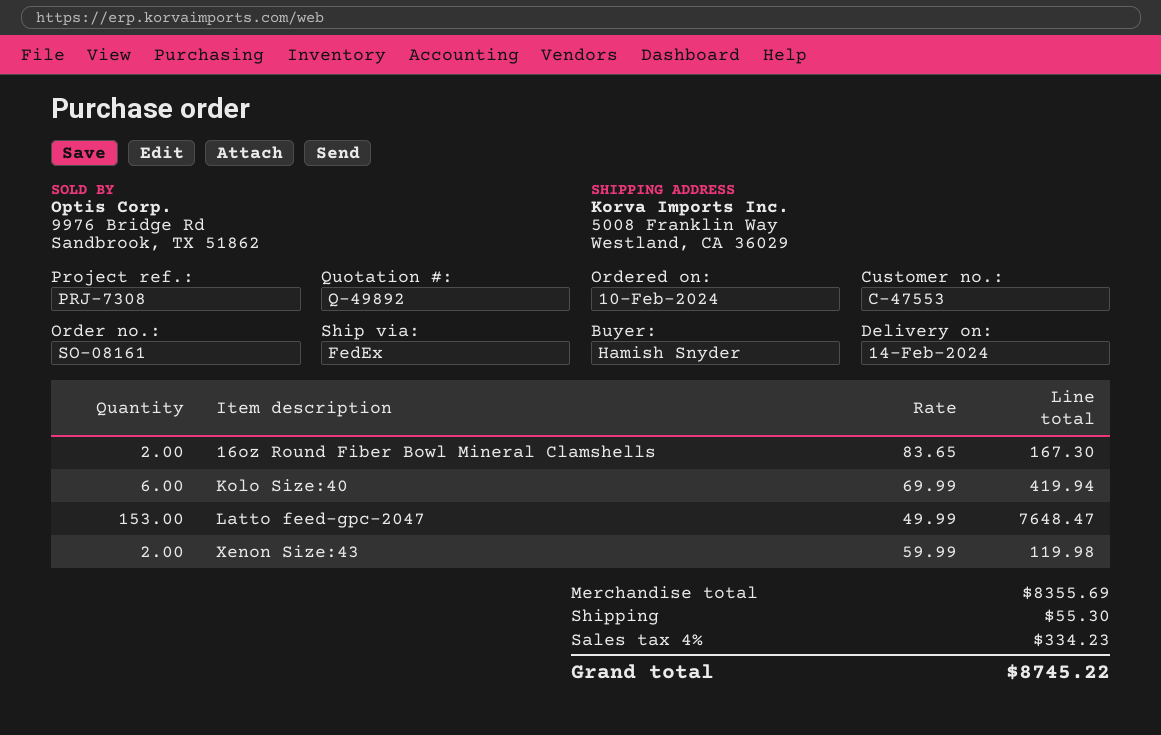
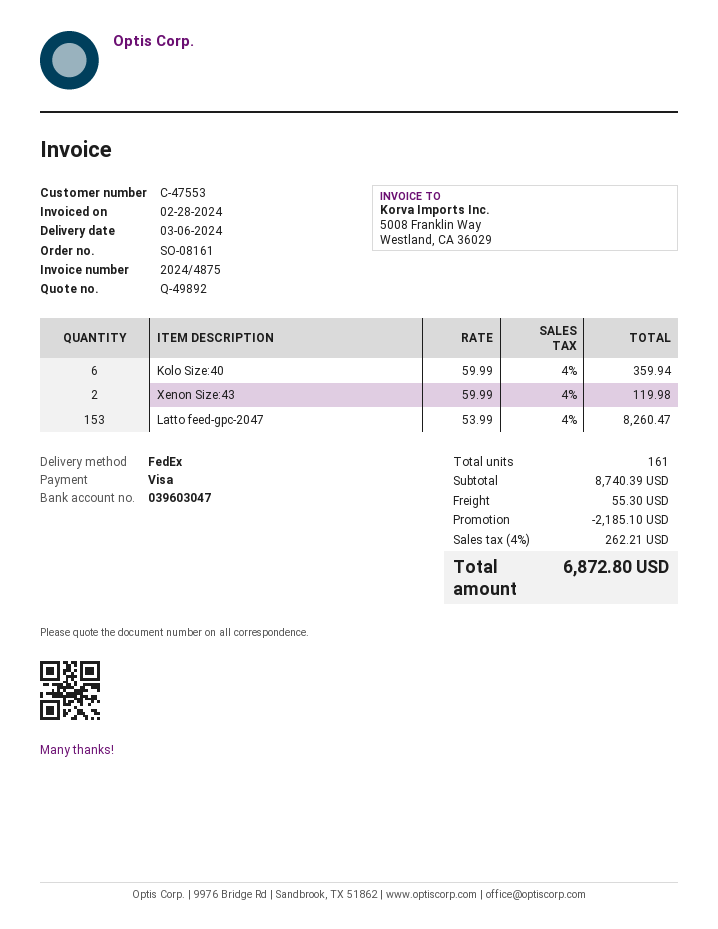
delivery date: 2024-02-14 -> 2024-03-06
16oz Round Fiber Bowl Mineral Clamshells: 2 x 83.65 = 167.30 -> none
Kolo Size:40: 6 x 69.99 = 419.94 -> 6 x 59.99 = 359.94
Latto feed-gpc-2047: 153 x 49.99 = 7648.47 -> 153 x 53.99 = 8260.47
subtotal: 8355.69 -> 8740.39
discount: none -> 2185.10
tax: 4% = 334.23 -> 4% = 262.21
total: 8745.22 -> 6872.80

